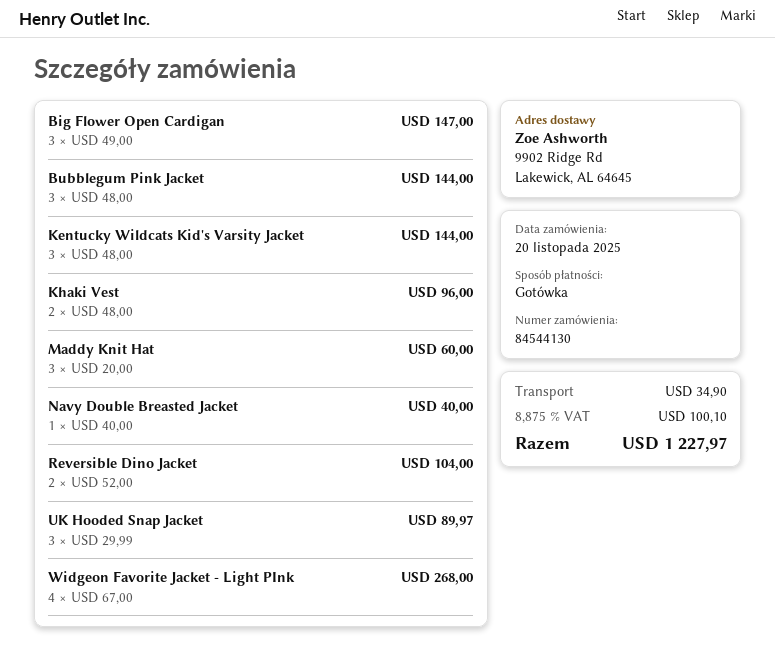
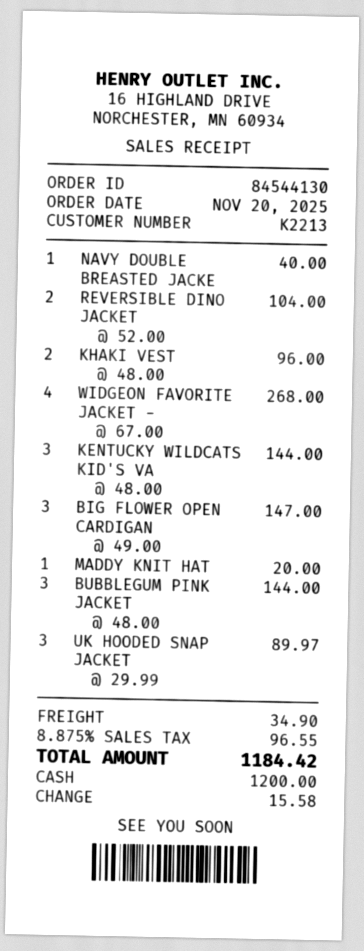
Maddy Knit Hat: 3 x 20.00 = 60.00 -> 1 x 20.00 = 20.00
tax: 8.875% = 100.10 -> 8.875% = 96.55
total: 1227.97 -> 1184.42

